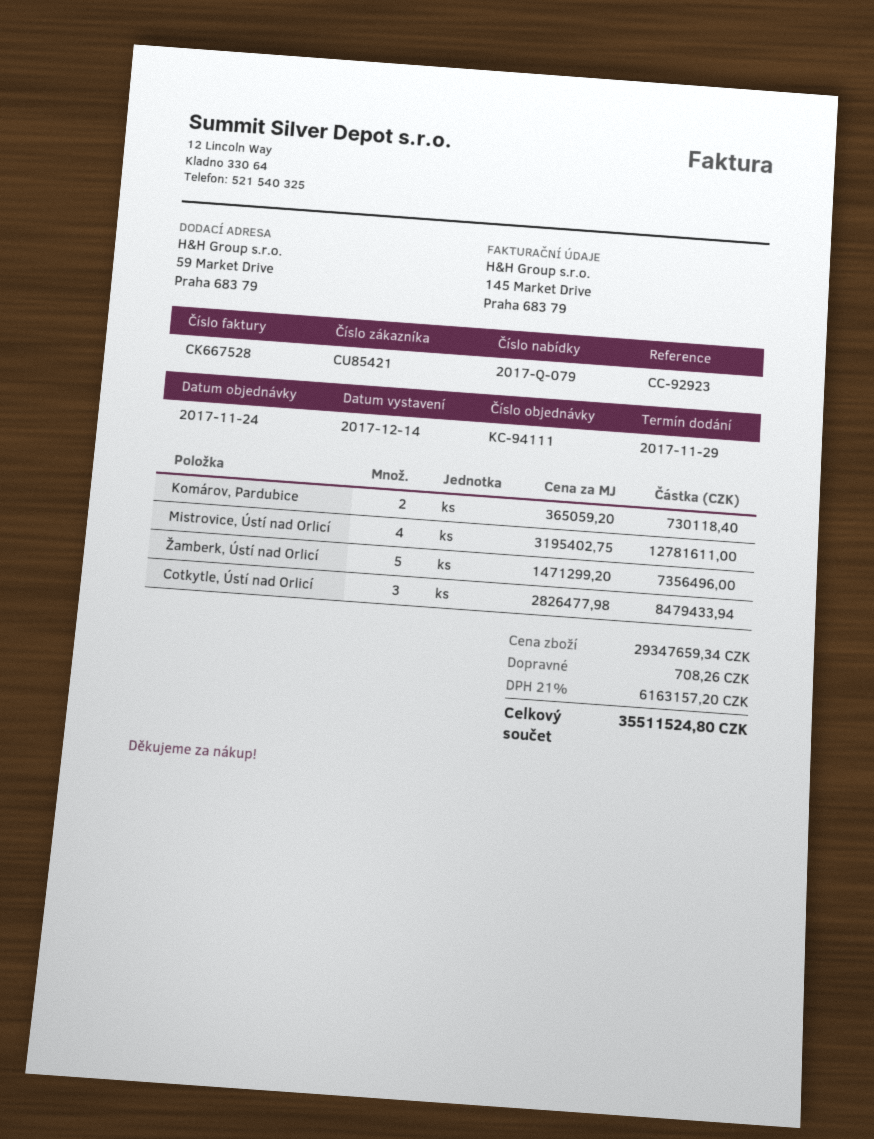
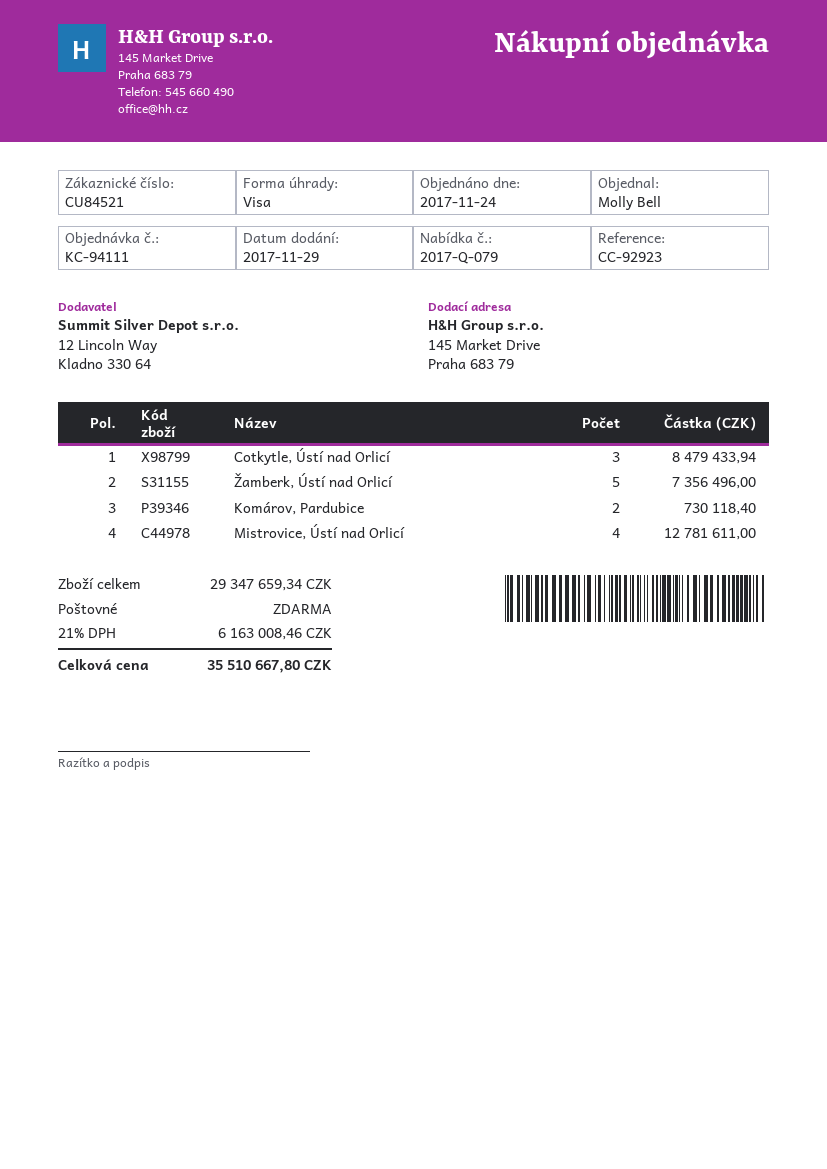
customer number: CU85421 -> CU84521
ship to: 59 Market Drive, Praha 683 79 -> 145 Market Drive, Praha 683 79
shipping: 708.26 -> 0.00
tax: 21% = 6163157.20 -> 21% = 6163008.46
total: 35511524.80 -> 35510667.80

